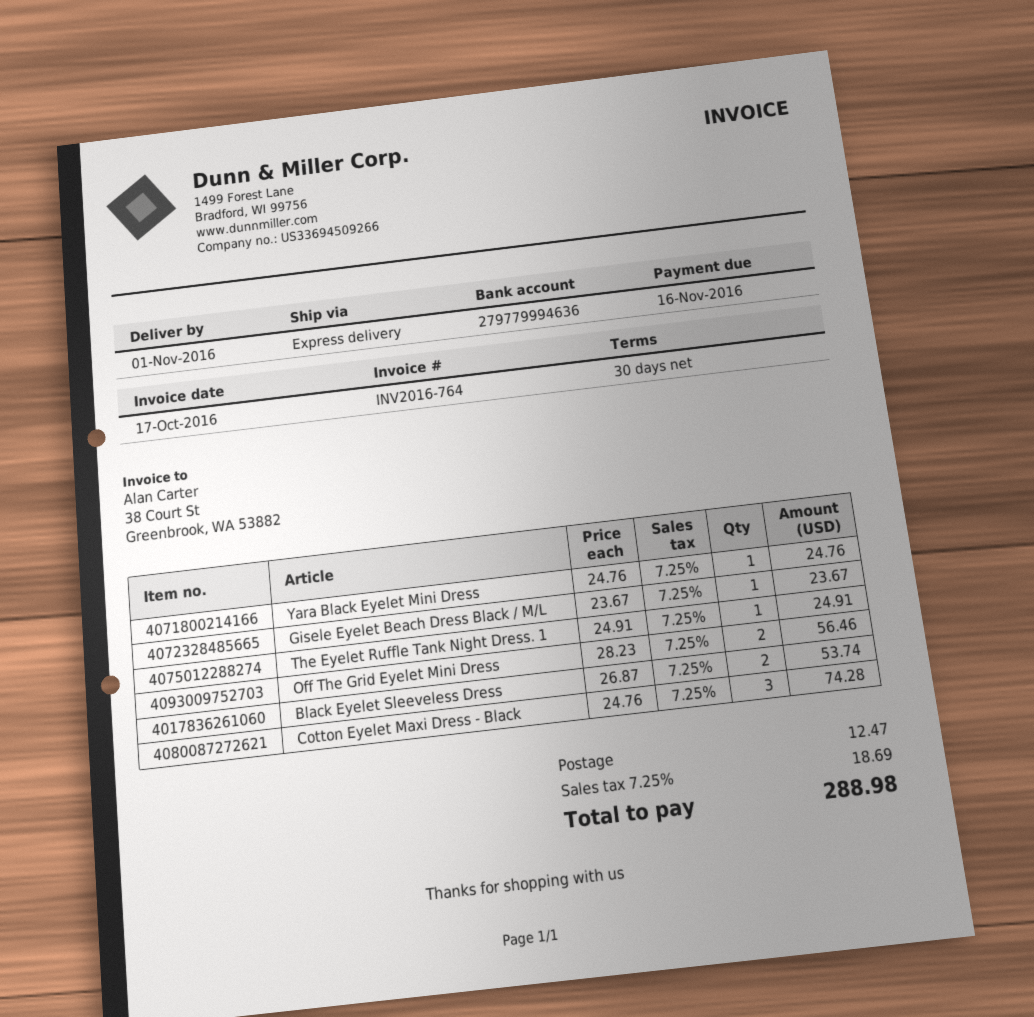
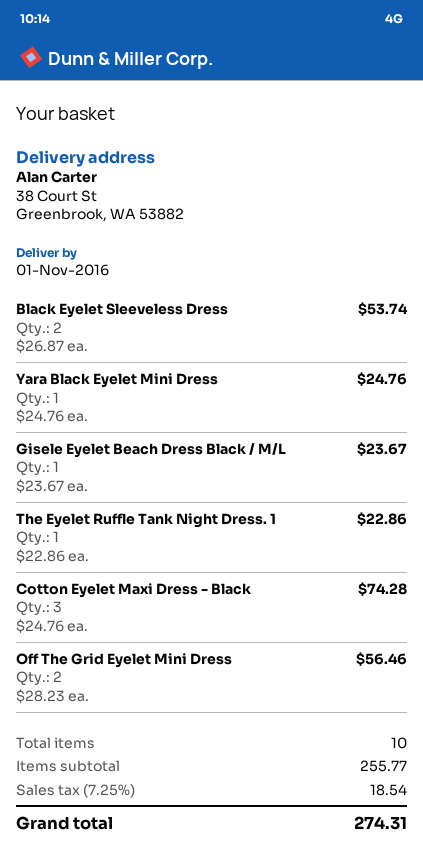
The Eyelet Ruffle Tank Night Dress. 1: 1 x 24.91 = 24.91 -> 1 x 22.86 = 22.86
shipping: 12.47 -> none
tax: 7.25% = 18.69 -> 7.25% = 18.54
total: 288.98 -> 274.31

